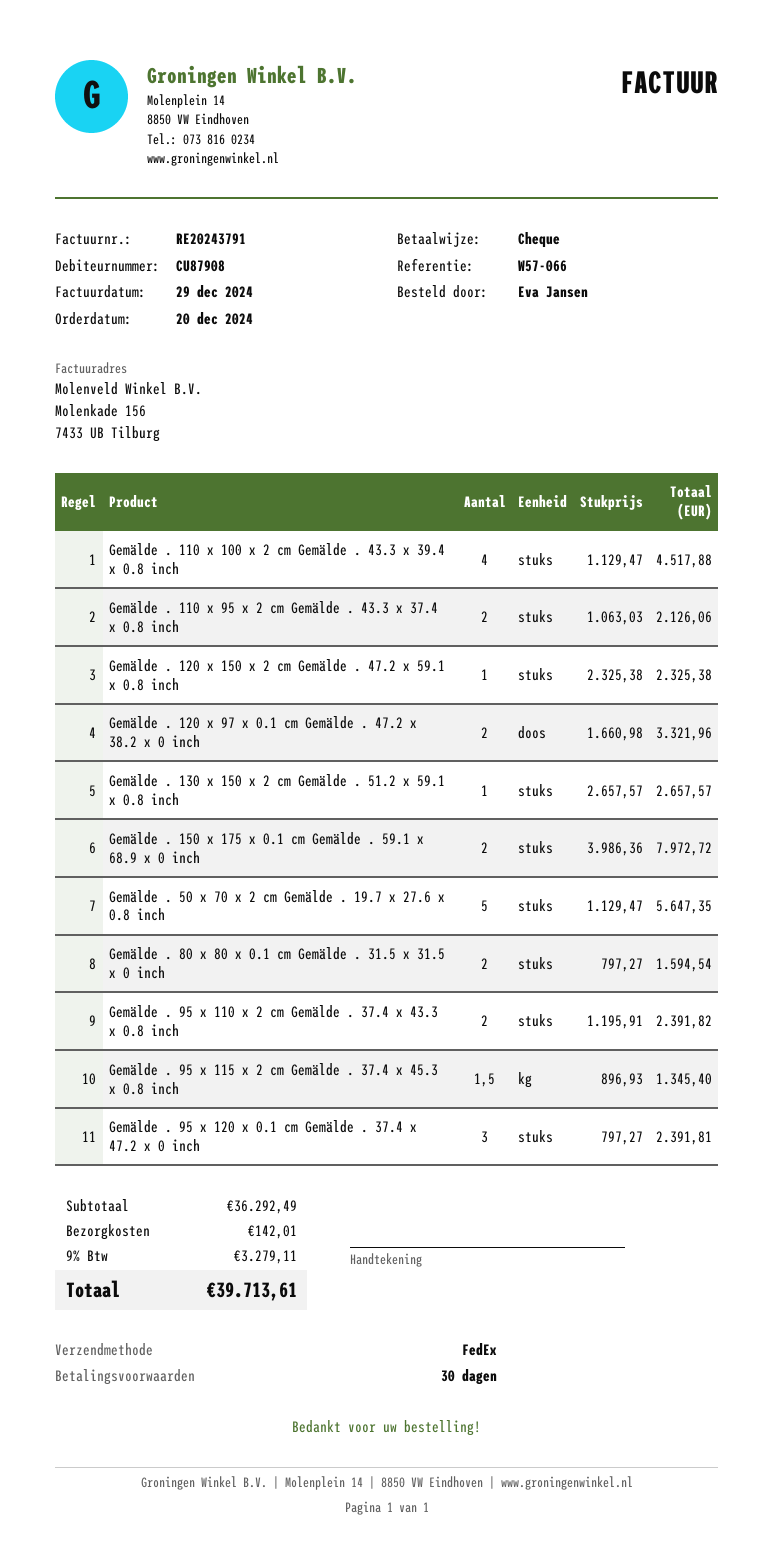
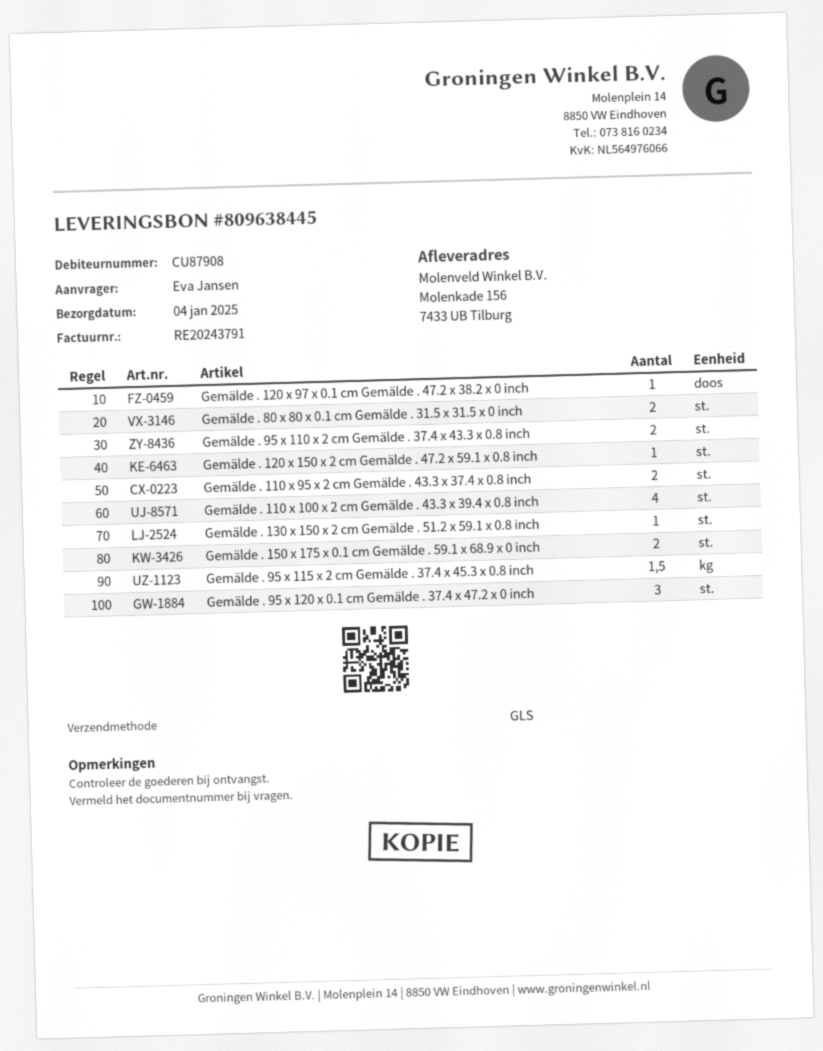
shipping method: FedEx -> GLS
Gemälde . 120 x 97 x 0.1 cm Gemälde . 47.2 x 38.2 x 0 inch: 2 -> 1
Gemälde . 50 x 70 x 2 cm Gemälde . 19.7 x 27.6 x 0.8 inch: 5 -> none

